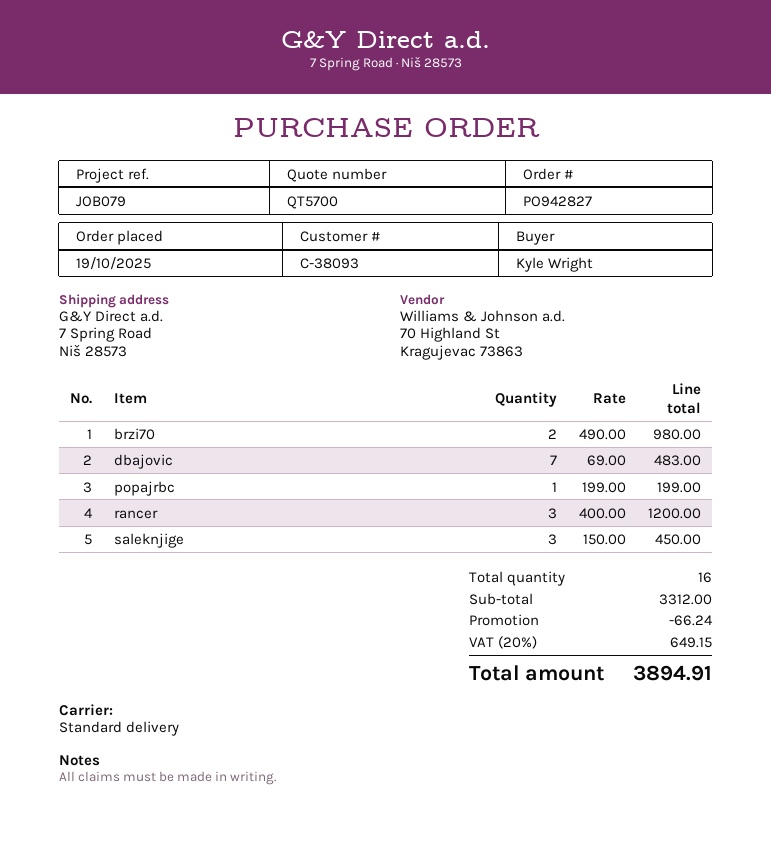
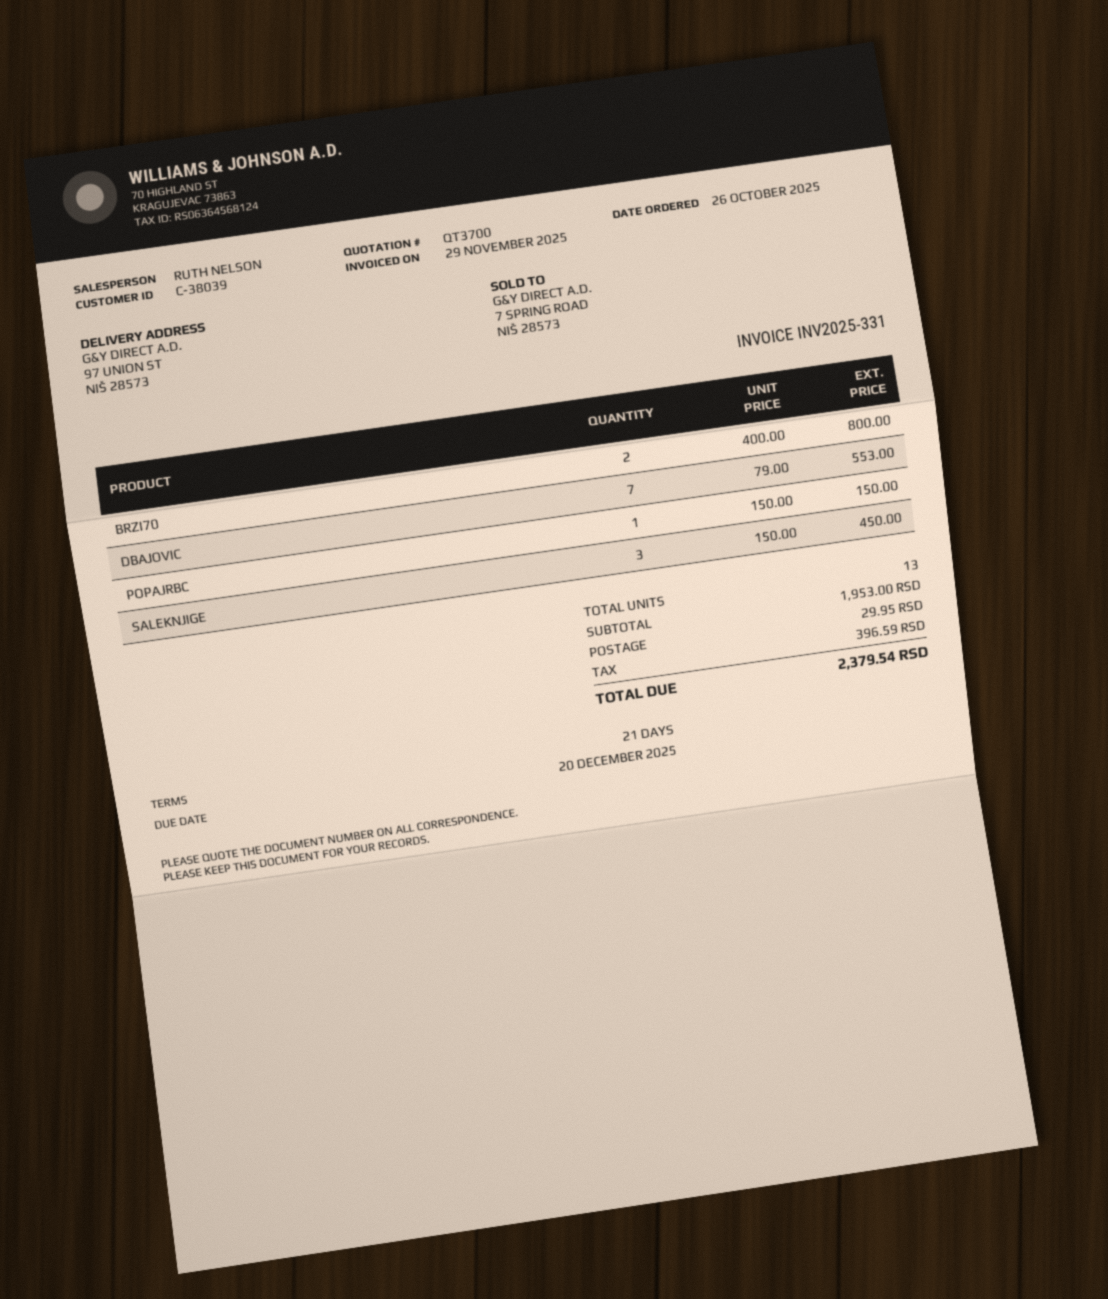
quote number: QT5700 -> QT3700
order date: 2025-10-19 -> 2025-10-26
customer number: C-38093 -> C-38039
ship to: 7 Spring Road, Niš 28573 -> 97 UNION ST, NIŠ 28573
brzi70: 2 x 490.00 = 980.00 -> 2 x 400.00 = 800.00
dbajovic: 7 x 69.00 = 483.00 -> 7 x 79.00 = 553.00
popajrbc: 1 x 199.00 = 199.00 -> 1 x 150.00 = 150.00
rancer: 3 x 400.00 = 1200.00 -> none
total quantity: 16 -> 13
subtotal: 3312.00 -> 1953.00
discount: 66.24 -> none
shipping: none -> 29.95
tax: 649.15 -> 396.59
total: 3894.91 -> 2379.54

